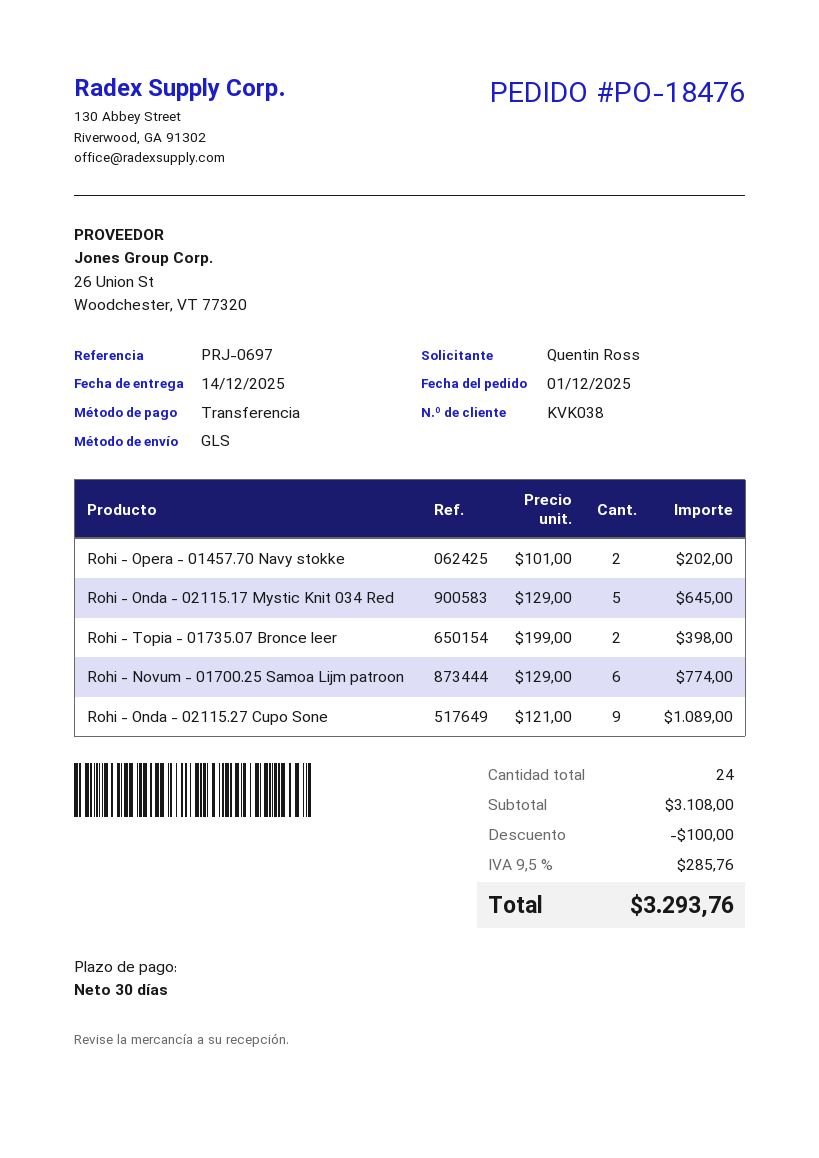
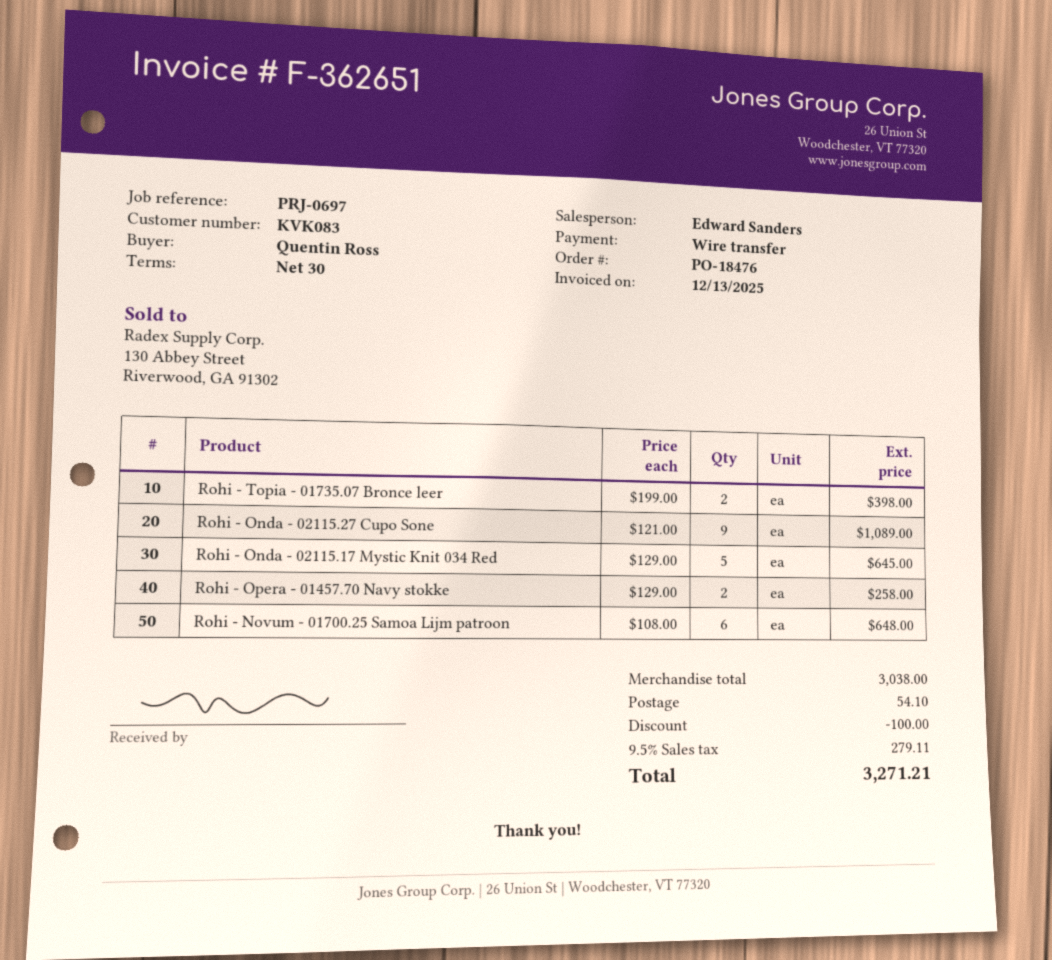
customer number: KVK038 -> KVK083
Rohi - Opera - 01457.70 Navy stokke: 2 x 101.00 = 202.00 -> 2 x 129.00 = 258.00
Rohi - Novum - 01700.25 Samoa Lijm patroon: 6 x 129.00 = 774.00 -> 6 x 108.00 = 648.00
subtotal: 3108.00 -> 3038.00
shipping: none -> 54.10
tax: 9.5% = 285.76 -> 9.5% = 279.11
total: 3293.76 -> 3271.21

